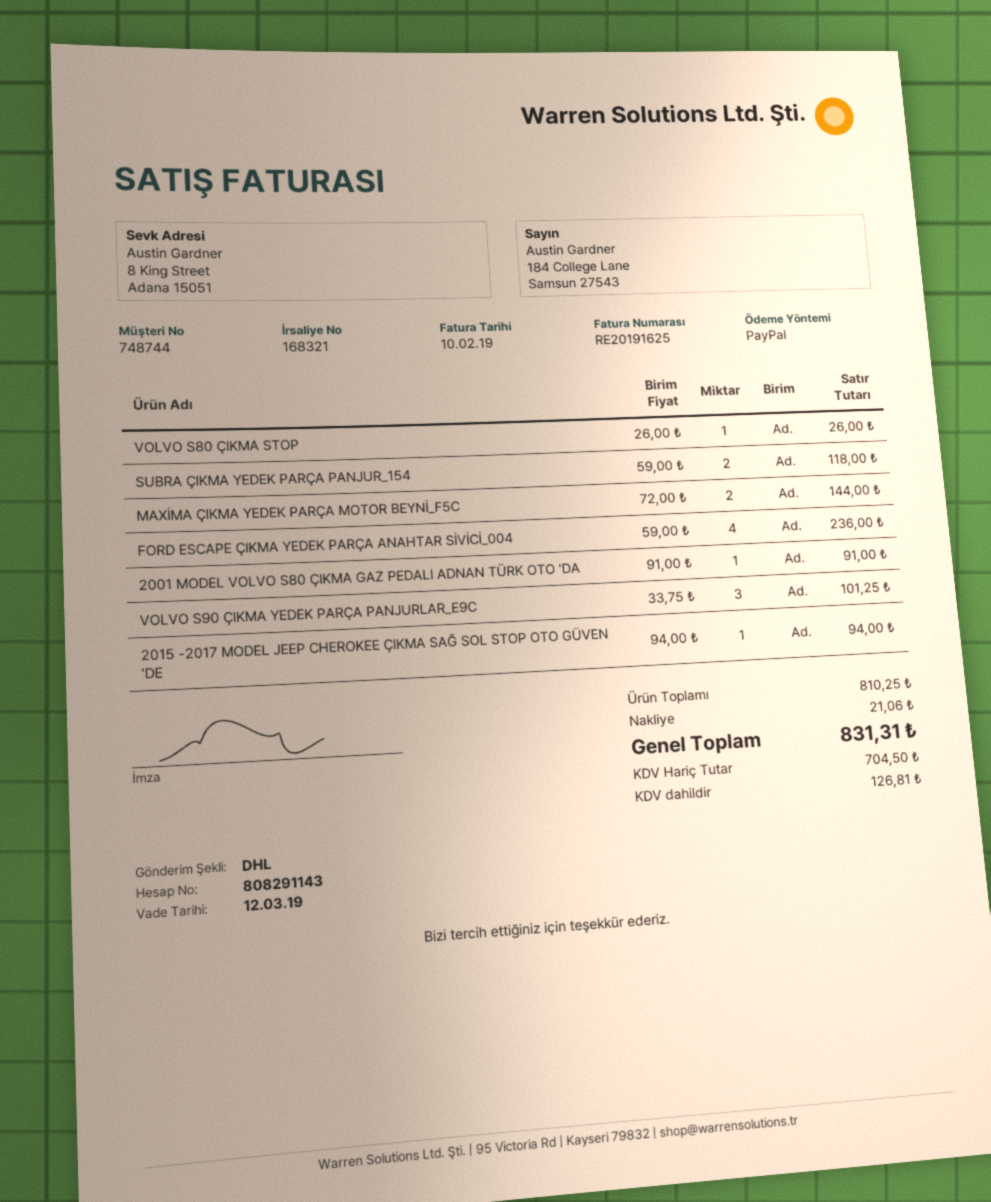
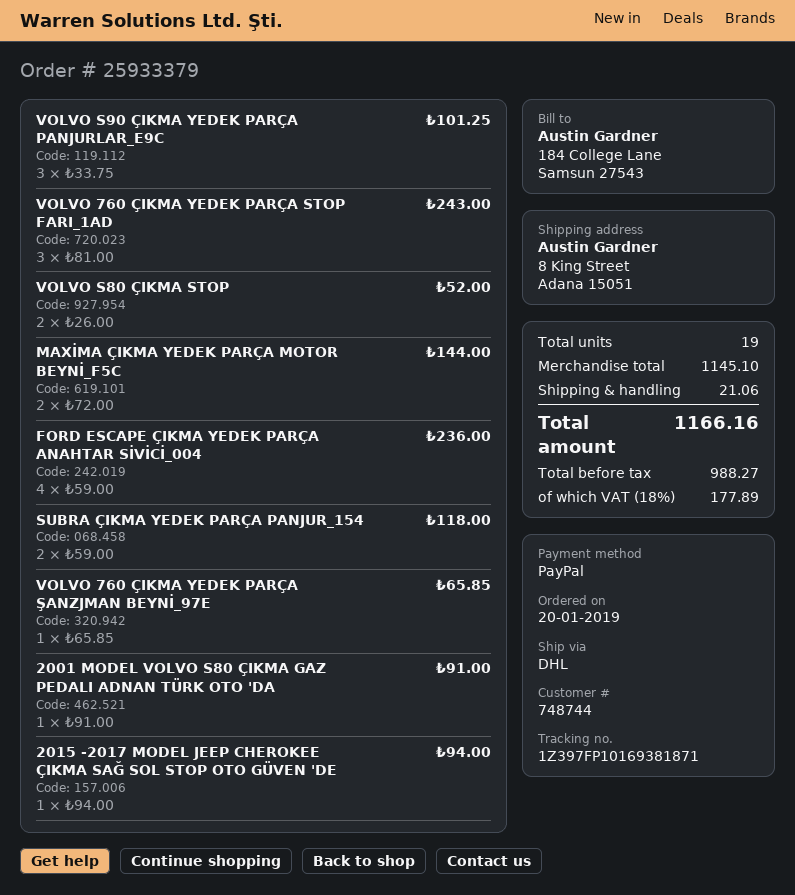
VOLVO S80 ÇIKMA STOP: 1 x 26.00 = 26.00 -> 2 x 26.00 = 52.00
VOLVO 760 ÇIKMA YEDEK PARÇA STOP FARI_1AD: none -> 3 x 81.00 = 243.00
VOLVO 760 ÇIKMA YEDEK PARÇA ŞANZJMAN BEYNİ_97E: none -> 1 x 65.85 = 65.85
subtotal: 810.25 -> 1145.10
net: 704.50 -> 988.27
tax: 126.81 -> 177.89
total: 831.31 -> 1166.16

